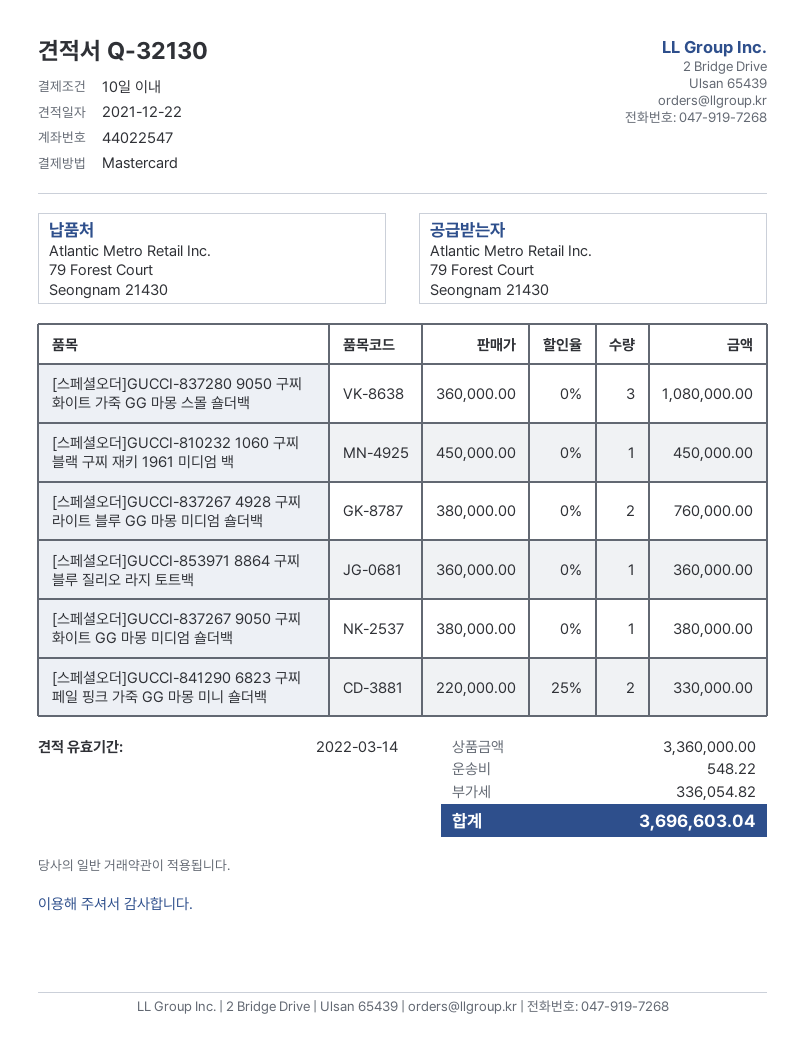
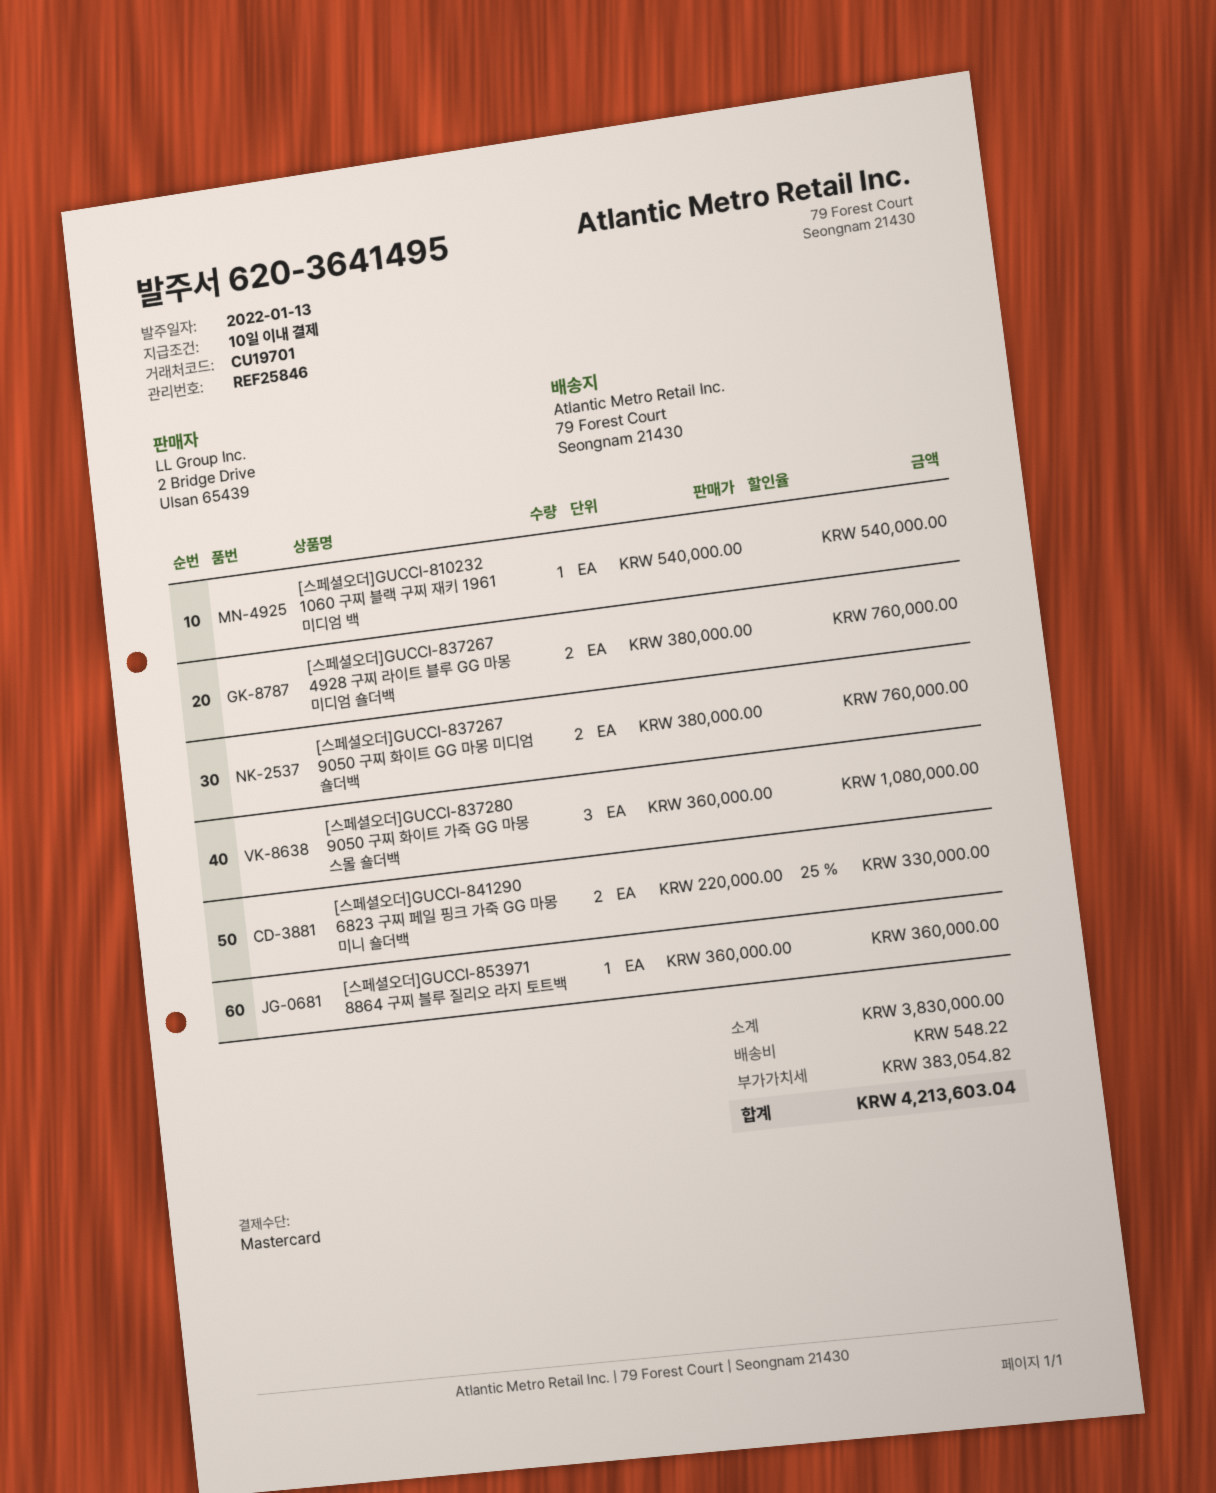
[스페셜오더]GUCCI-810232 1060 구찌 블랙 구찌 재키 1961 미디엄 백: 1 x 450000.00 = 450000.00 -> 1 x 540000.00 = 540000.00
[스페셜오더]GUCCI-837267 9050 구찌 화이트 GG 마몽 미디엄 숄더백: 1 x 380000.00 = 380000.00 -> 2 x 380000.00 = 760000.00
subtotal: 3360000.00 -> 3830000.00
tax: 336054.82 -> 383054.82
total: 3696603.04 -> 4213603.04

